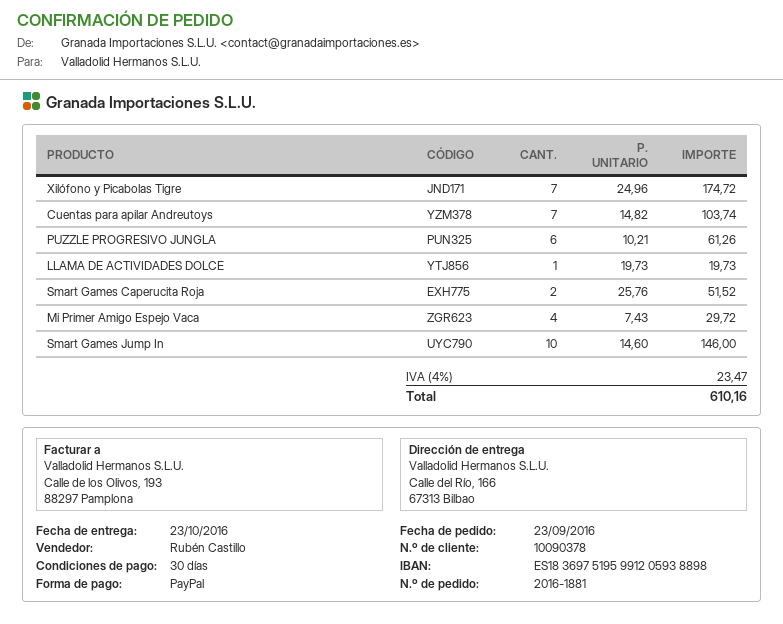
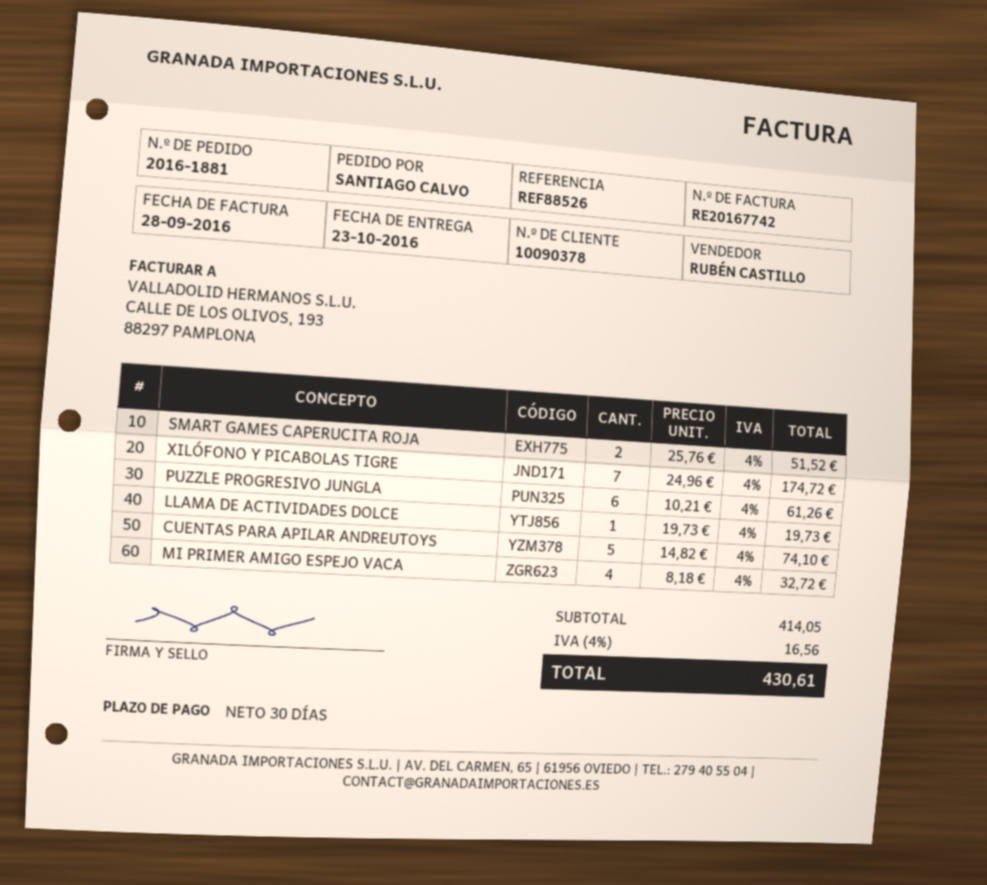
Cuentas para apilar Andreutoys: 7 x 14.82 = 103.74 -> 5 x 14.82 = 74.10
Mi Primer Amigo Espejo Vaca: 4 x 7.43 = 29.72 -> 4 x 8.18 = 32.72
Smart Games Jump In: 10 x 14.60 = 146.00 -> none
tax: 4% = 23.47 -> 4% = 16.56
total: 610.16 -> 430.61

